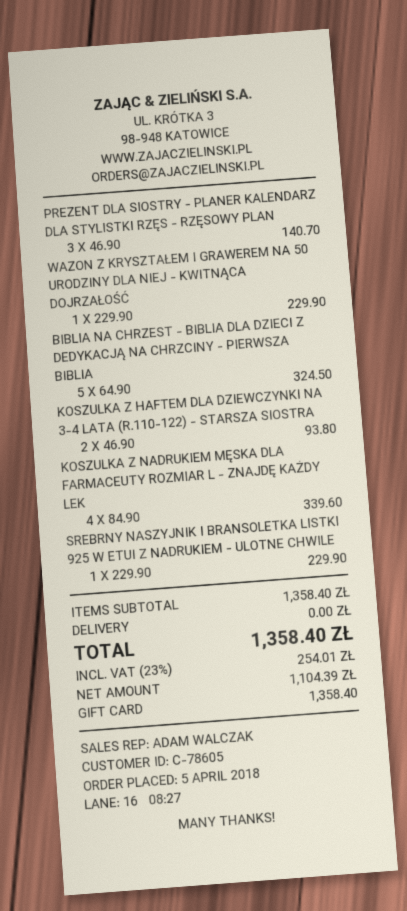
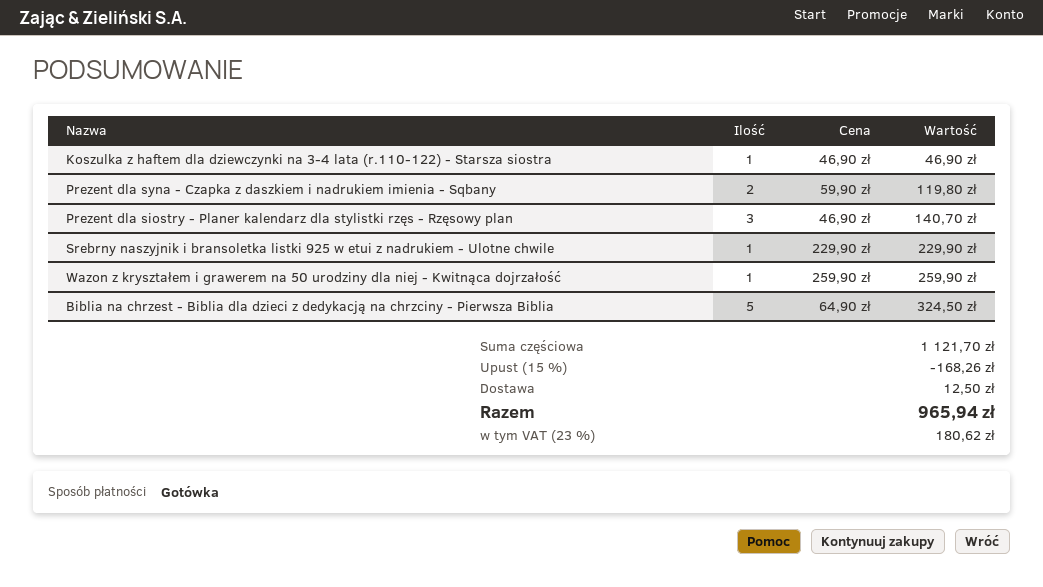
payment method: gift card -> cash
WAZON Z KRYSZTAŁEM I GRAWEREM NA 50 URODZINY DLA NIEJ - KWITNĄCA DOJRZAŁOŚĆ: 1 x 229.90 = 229.90 -> 1 x 259.90 = 259.90
KOSZULKA Z HAFTEM DLA DZIEWCZYNKI NA 3-4 LATA (R.110-122) - STARSZA SIOSTRA: 2 x 46.90 = 93.80 -> 1 x 46.90 = 46.90
KOSZULKA Z NADRUKIEM MĘSKA DLA FARMACEUTY ROZMIAR L - ZNAJDĘ KAŻDY LEK: 4 x 84.90 = 339.60 -> none
Prezent dla syna - Czapka z daszkiem i nadrukiem imienia - Sqbany: none -> 2 x 59.90 = 119.80
subtotal: 1358.40 -> 1121.70
discount: none -> 15% = 168.26
shipping: 0.00 -> 12.50
tax: 23% = 254.01 -> 23% = 180.62
total: 1358.40 -> 965.94

